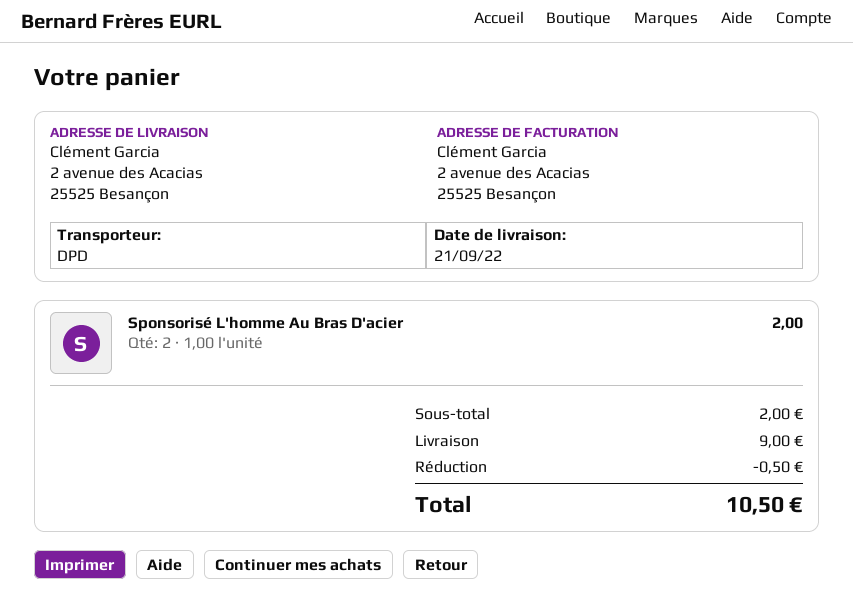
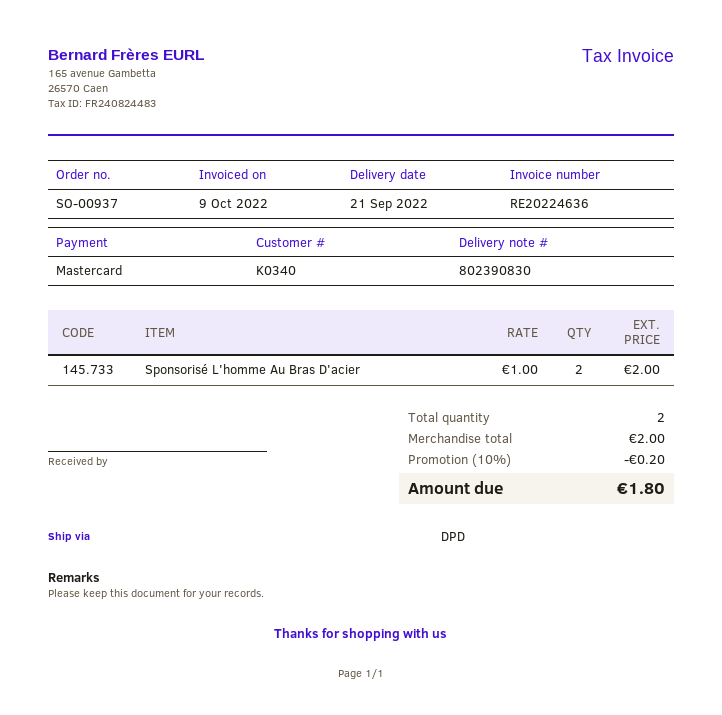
discount: 0.50 -> 0.20
shipping: 9.00 -> none
total: 10.50 -> 1.80

